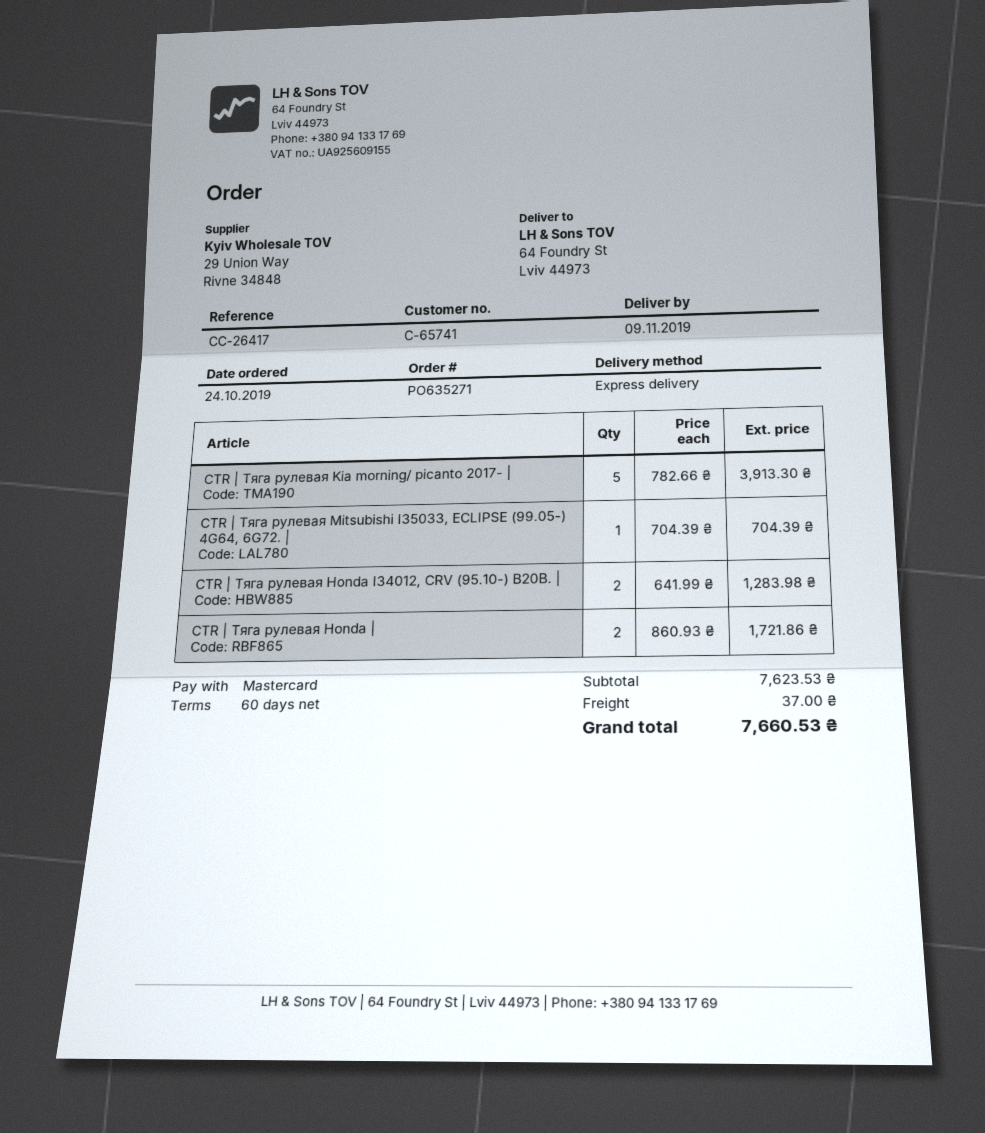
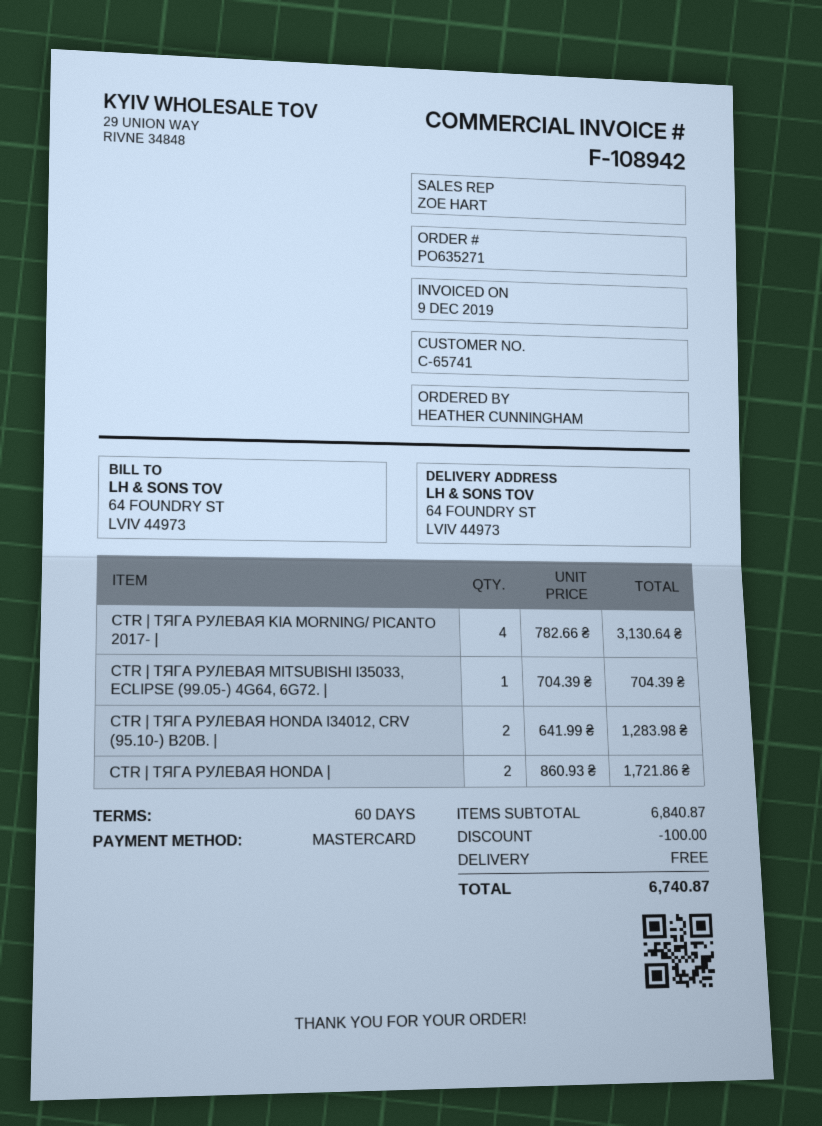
CTR | Тяга рулевая Kia morning/ picanto 2017- |: 5 x 782.66 = 3913.30 -> 4 x 782.66 = 3130.64
subtotal: 7623.53 -> 6840.87
discount: none -> 100.00
shipping: 37.00 -> 0.00
total: 7660.53 -> 6740.87

